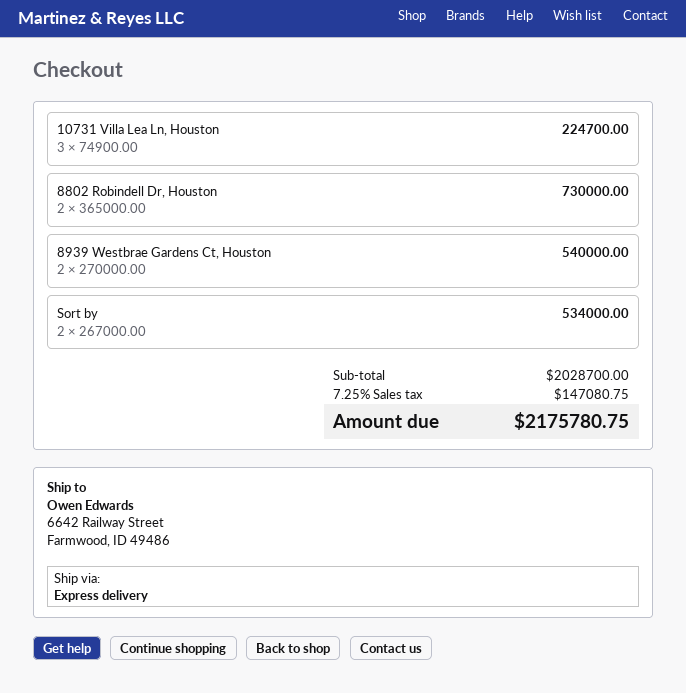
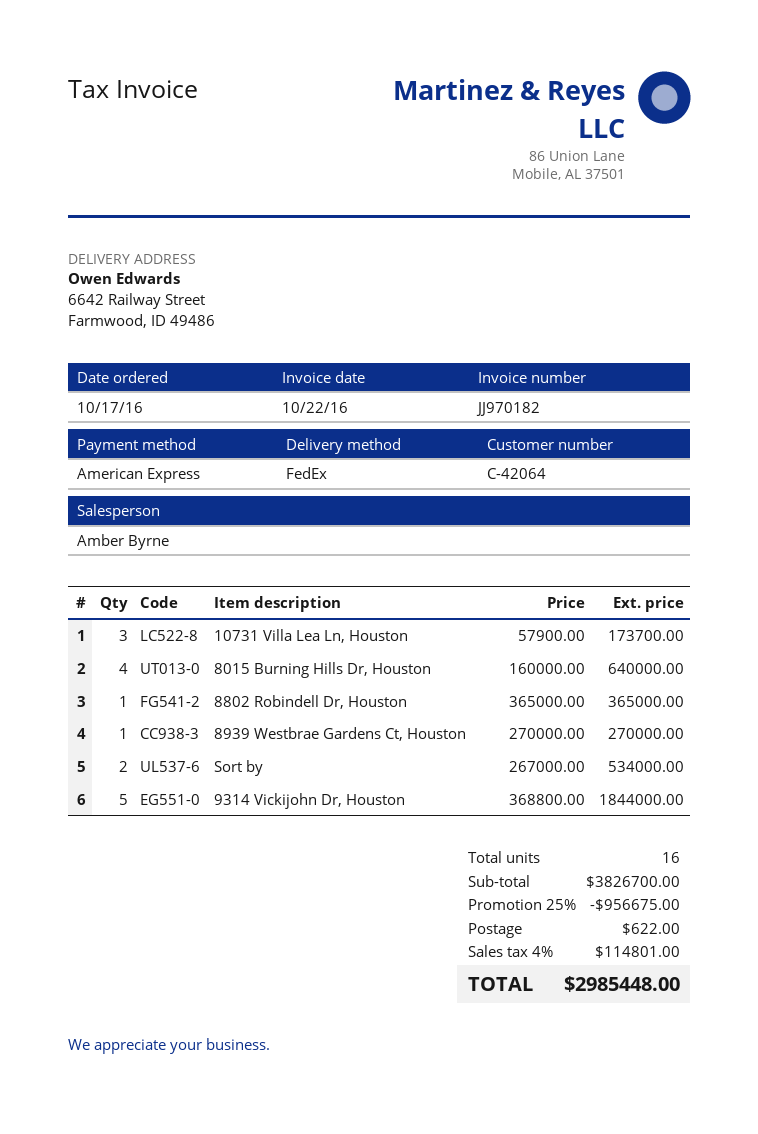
shipping method: express -> FedEx
10731 Villa Lea Ln, Houston: 3 x 74900.00 = 224700.00 -> 3 x 57900.00 = 173700.00
8802 Robindell Dr, Houston: 2 x 365000.00 = 730000.00 -> 1 x 365000.00 = 365000.00
8939 Westbrae Gardens Ct, Houston: 2 x 270000.00 = 540000.00 -> 1 x 270000.00 = 270000.00
8015 Burning Hills Dr, Houston: none -> 4 x 160000.00 = 640000.00
9314 Vickijohn Dr, Houston: none -> 5 x 368800.00 = 1844000.00
subtotal: 2028700.00 -> 3826700.00
discount: none -> 25% = 956675.00
shipping: none -> 622.00
tax: 7.25% = 147080.75 -> 4% = 114801.00
total: 2175780.75 -> 2985448.00

